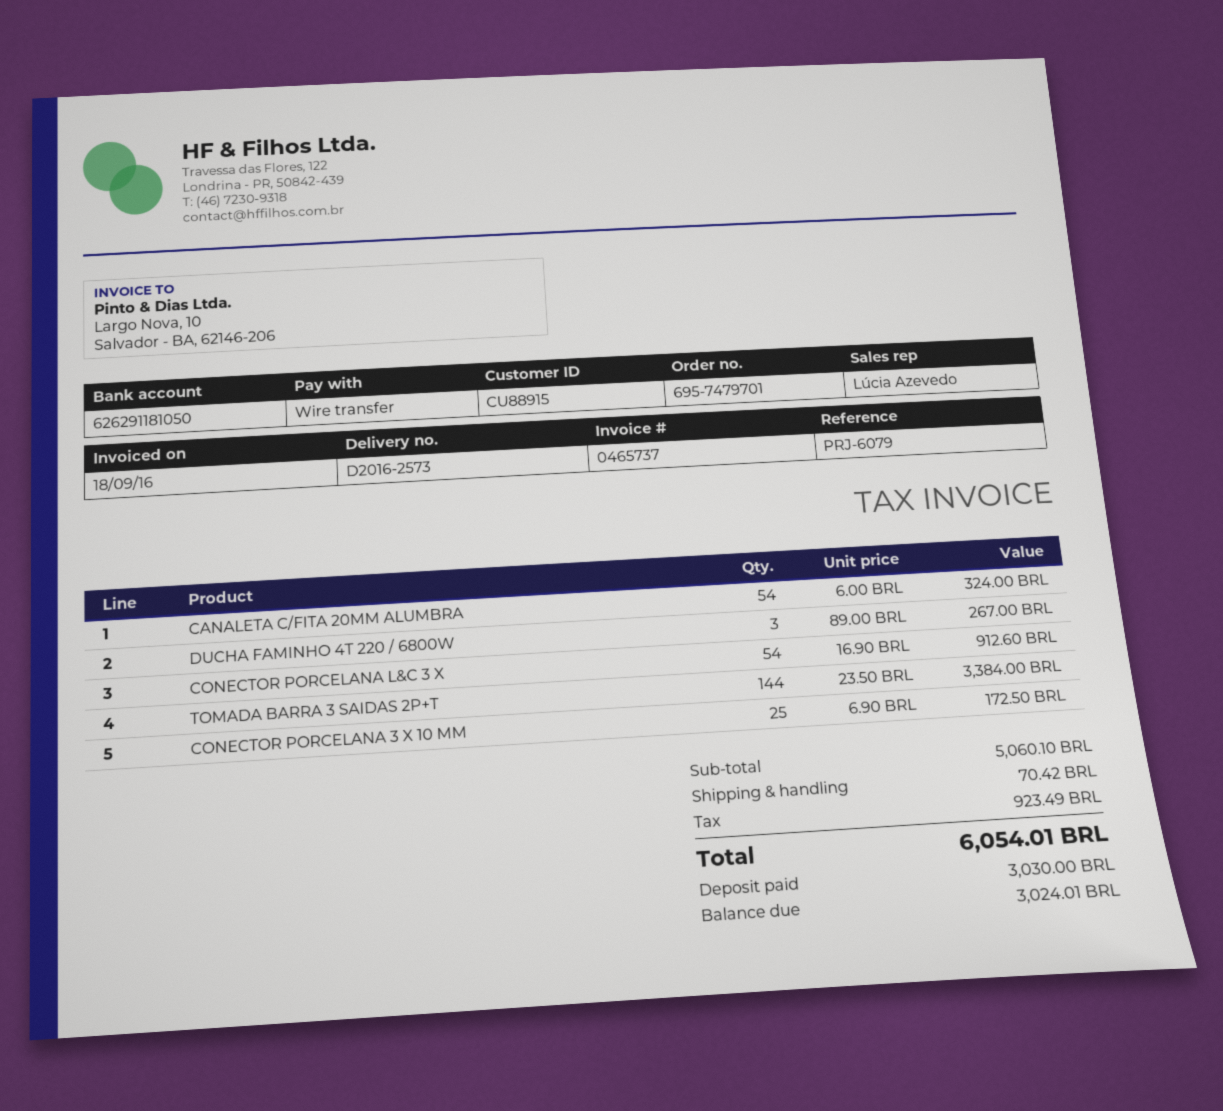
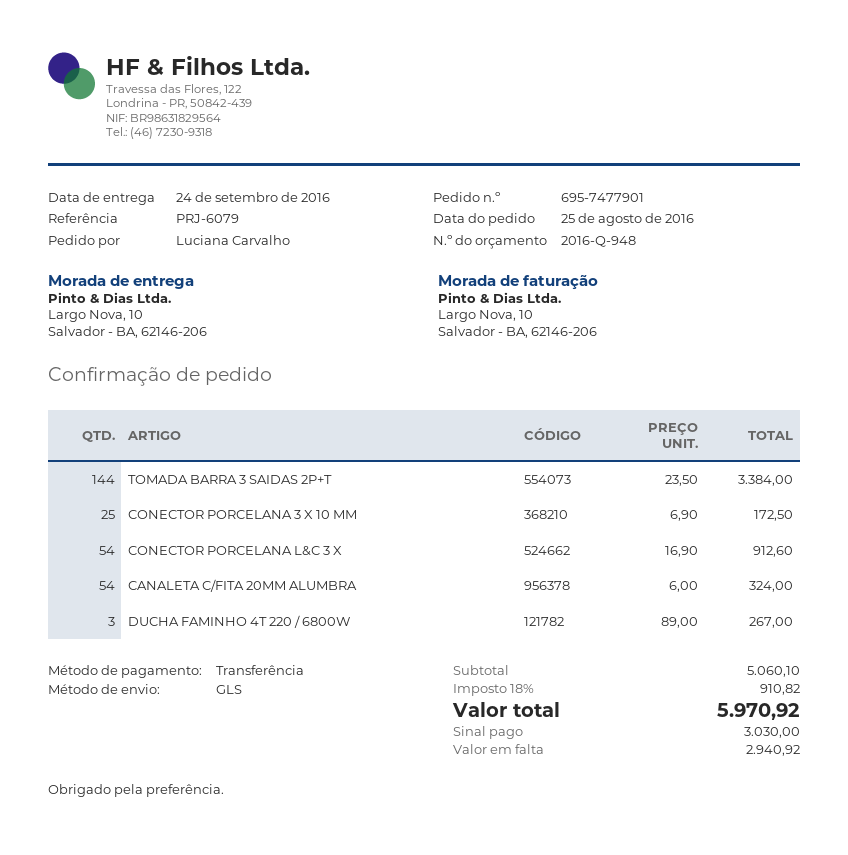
order number: 695-7479701 -> 695-7477901
shipping: 70.42 -> none
tax: 923.49 -> 910.82
total: 6054.01 -> 5970.92
balance: 3024.01 -> 2940.92

